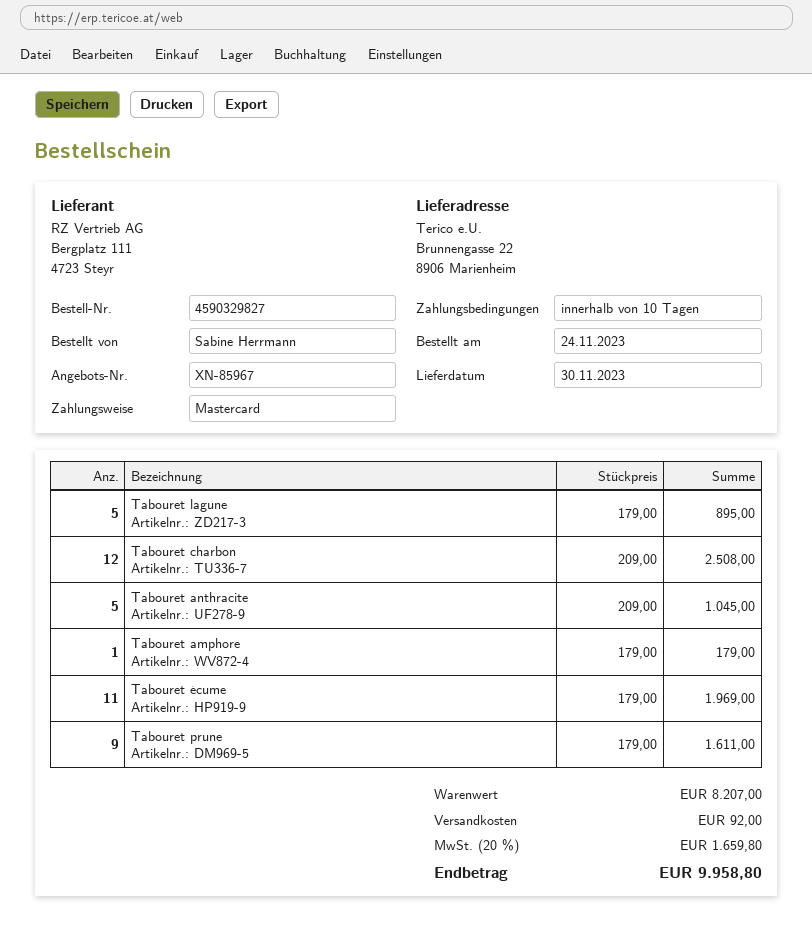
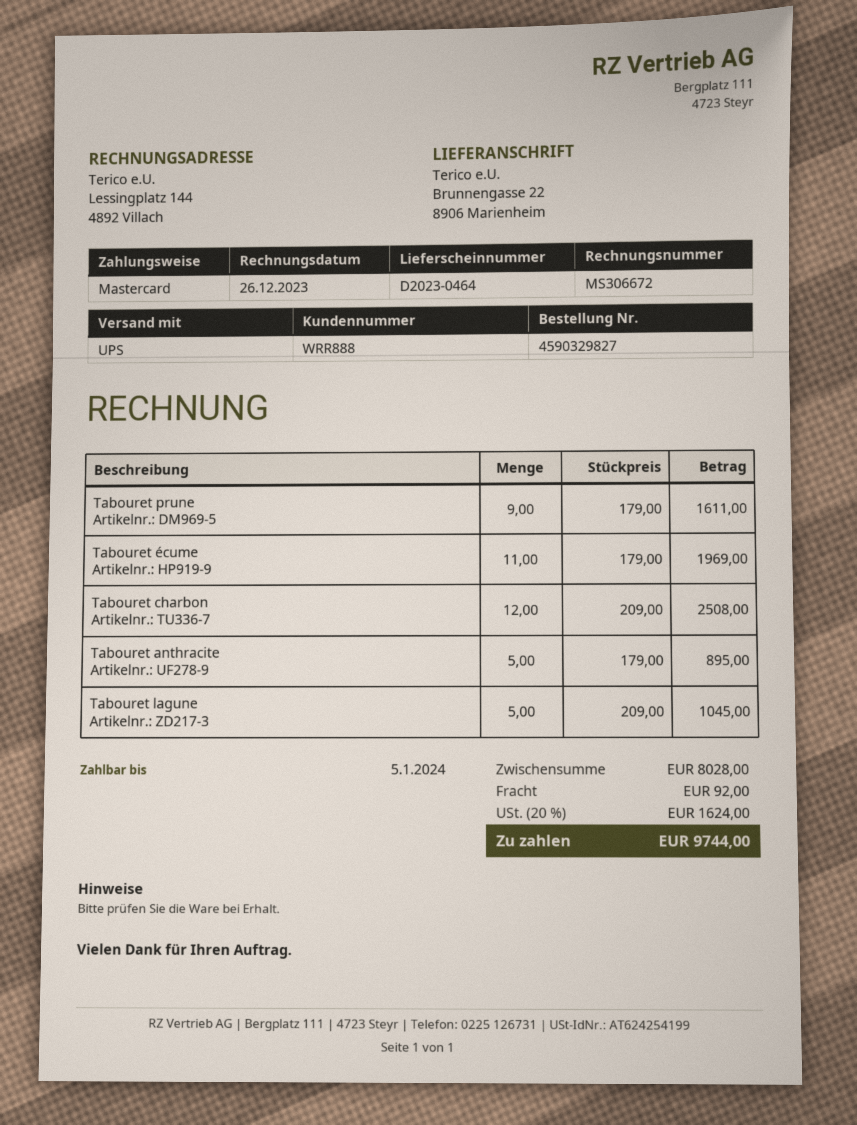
Tabouret lagune: 5 x 179.00 = 895.00 -> 5 x 209.00 = 1045.00
Tabouret anthracite: 5 x 209.00 = 1045.00 -> 5 x 179.00 = 895.00
Tabouret amphore: 1 x 179.00 = 179.00 -> none
subtotal: 8207.00 -> 8028.00
tax: 20% = 1659.80 -> 20% = 1624.00
total: 9958.80 -> 9744.00

